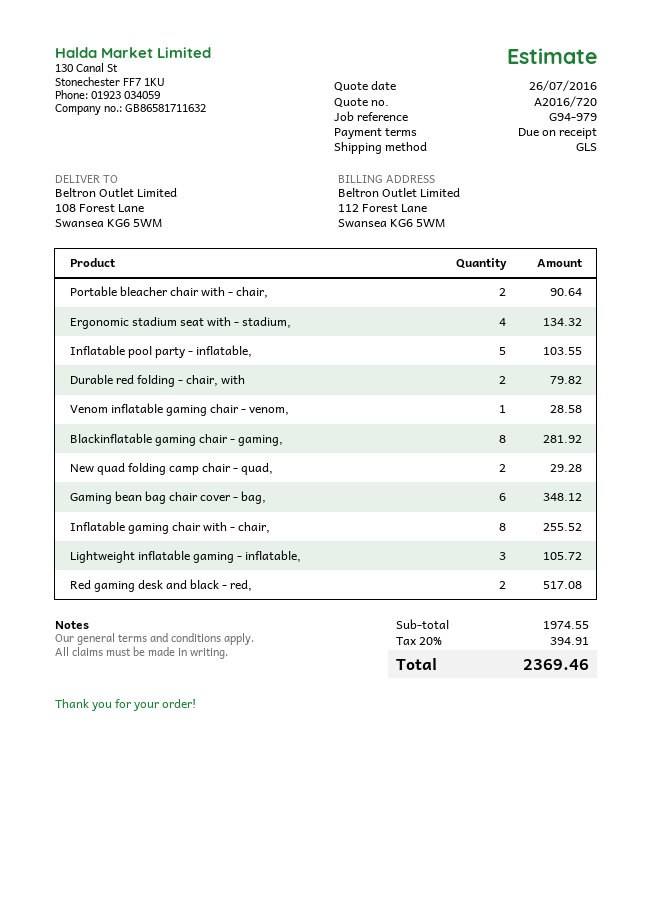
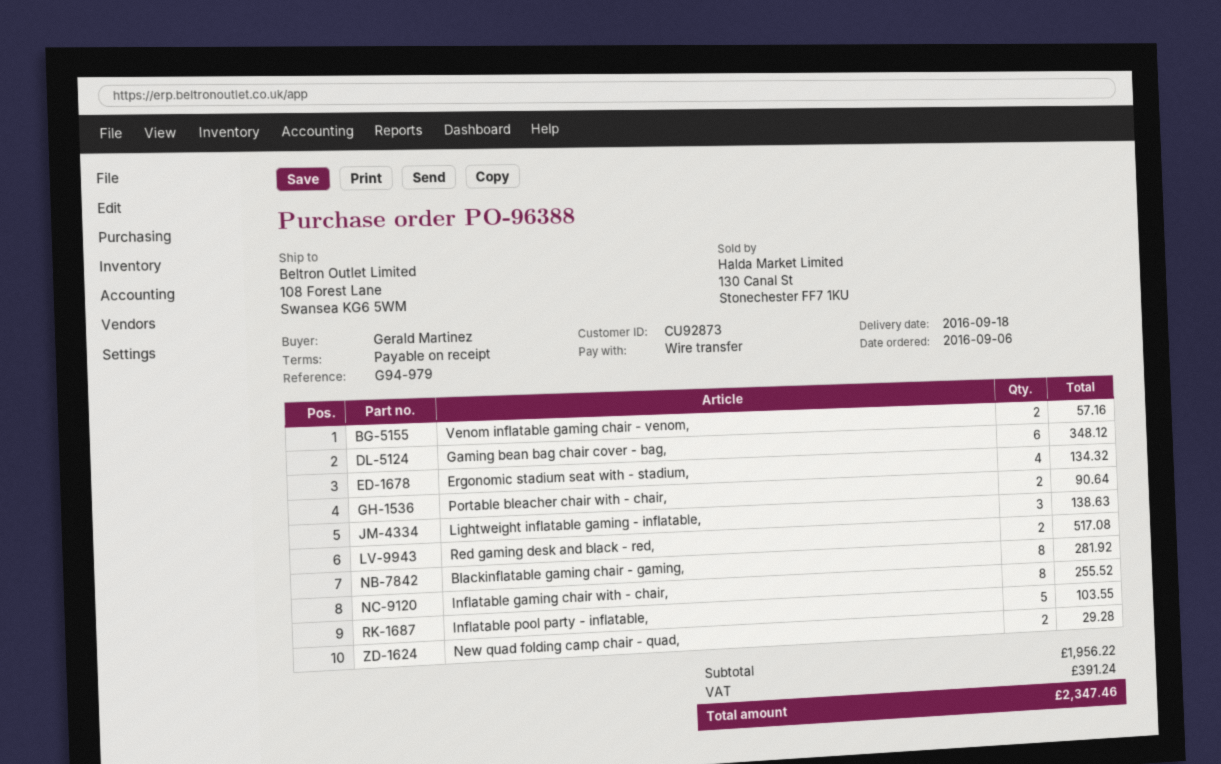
Durable red folding - chair, with: 2 for 79.82 -> none
Venom inflatable gaming chair - venom,: 1 for 28.58 -> 2 for 57.16
Lightweight inflatable gaming - inflatable,: 3 for 105.72 -> 3 for 138.63
subtotal: 1974.55 -> 1956.22
tax: 394.91 -> 391.24
total: 2369.46 -> 2347.46

